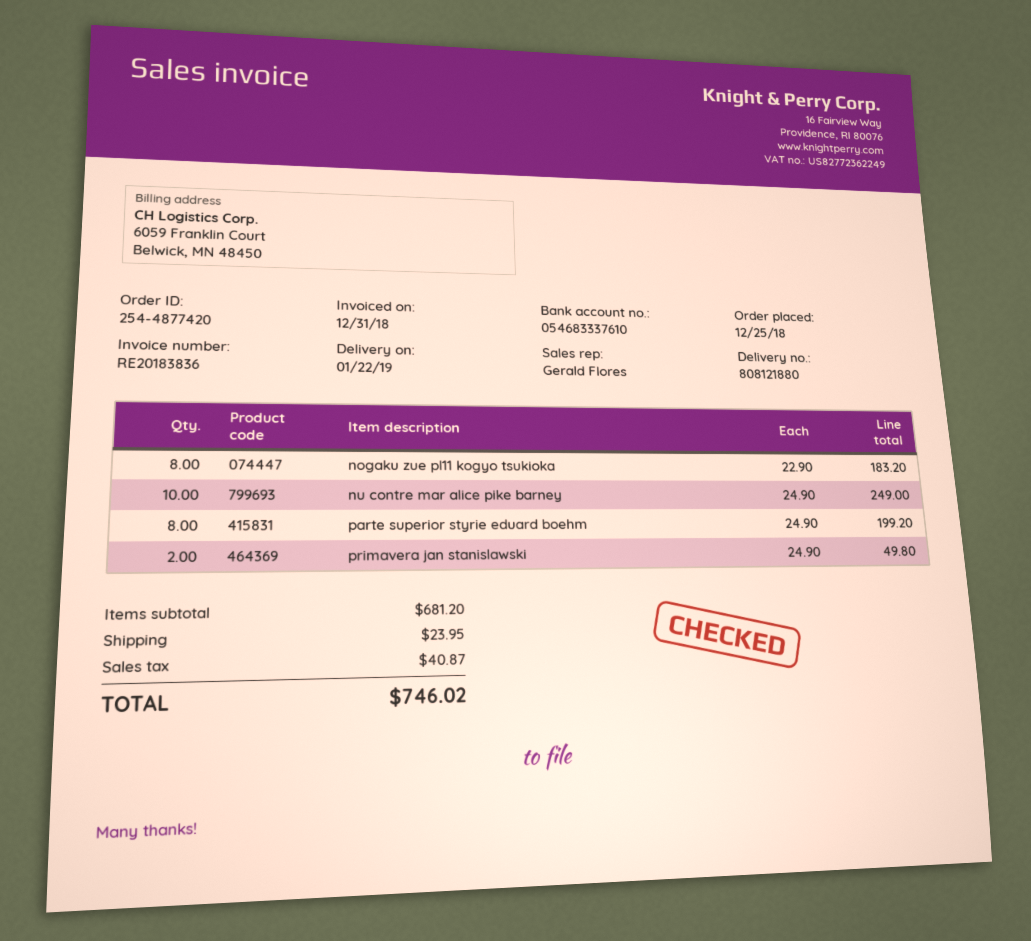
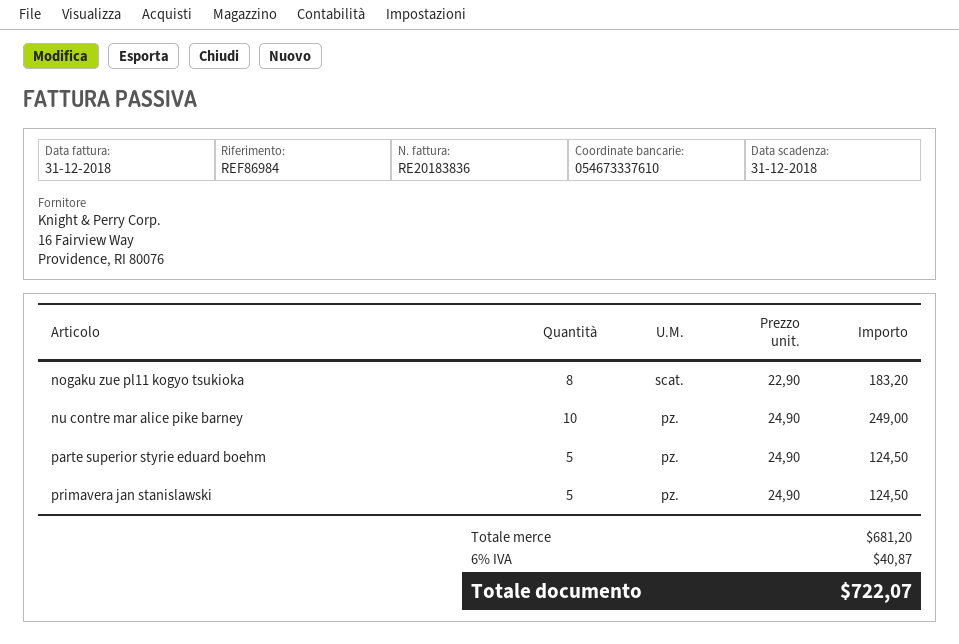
bank account: 054683337610 -> 054673337610
parte superior styrie eduard boehm: 8 x 24.90 = 199.20 -> 5 x 24.90 = 124.50
primavera jan stanislawski: 2 x 24.90 = 49.80 -> 5 x 24.90 = 124.50
shipping: 23.95 -> none
total: 746.02 -> 722.07

